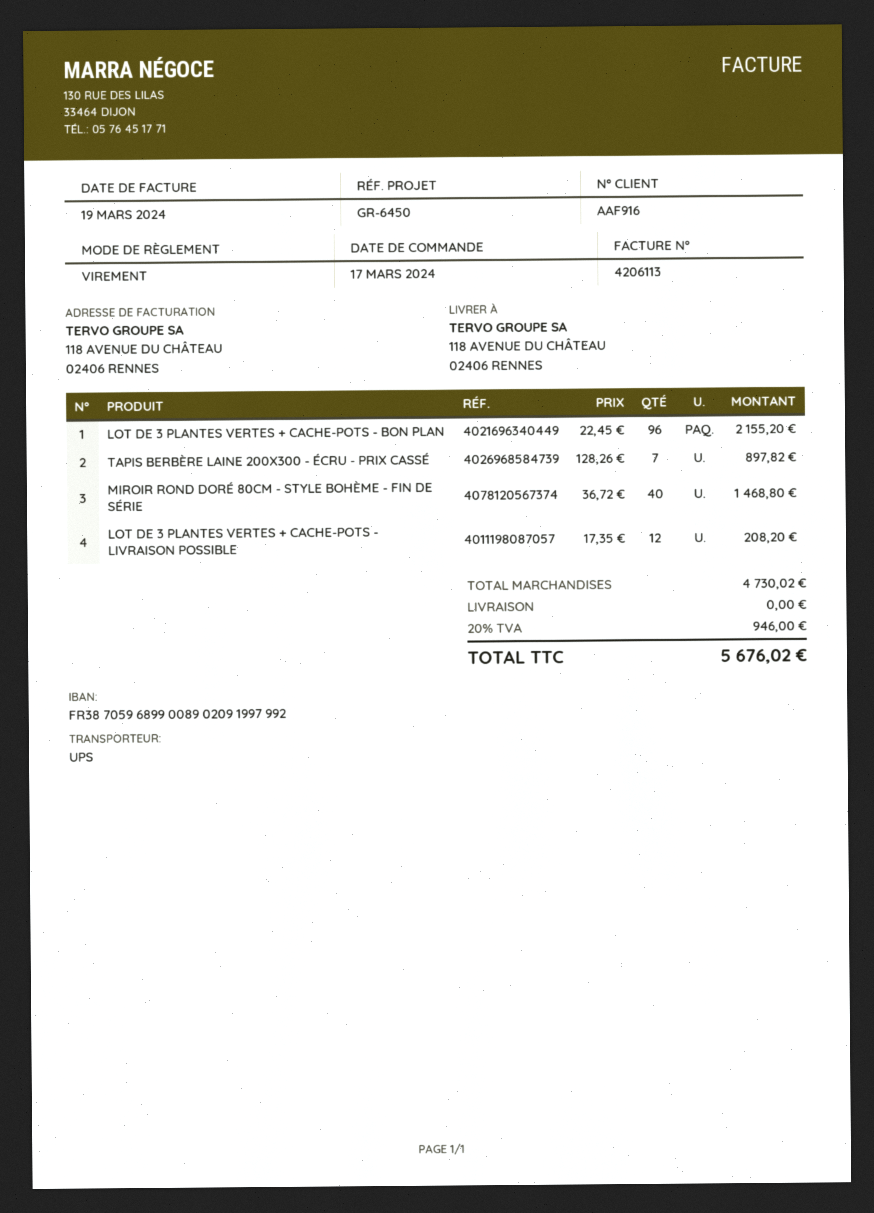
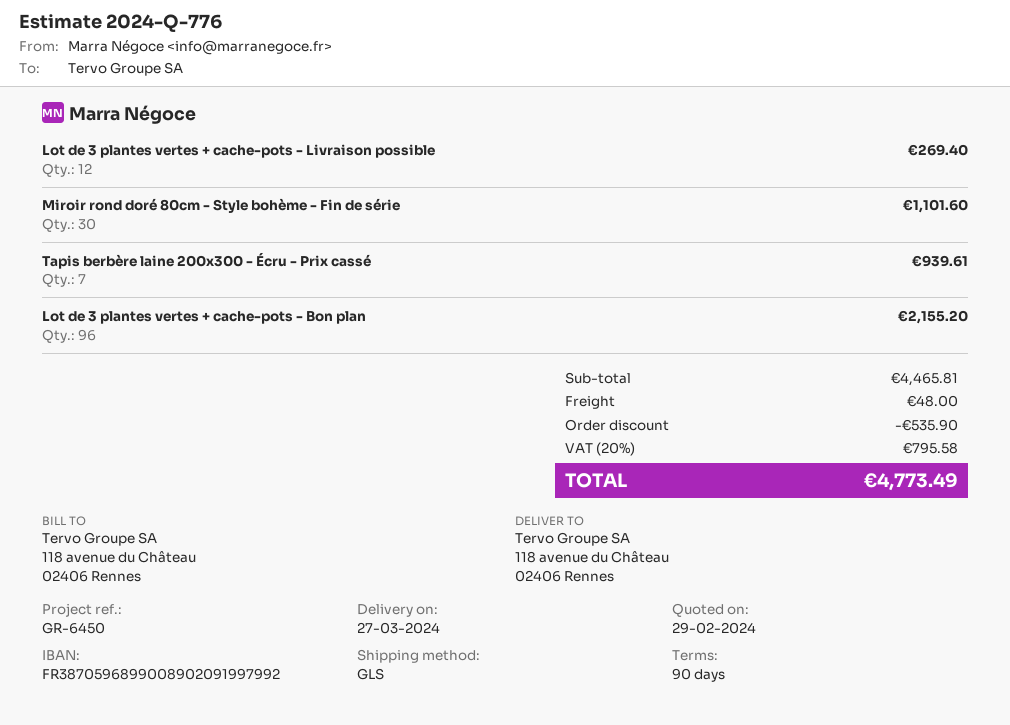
shipping method: UPS -> GLS
TAPIS BERBÈRE LAINE 200X300 - ÉCRU - PRIX CASSÉ: 7 for 897.82 -> 7 for 939.61
MIROIR ROND DORÉ 80CM - STYLE BOHÈME - FIN DE SÉRIE: 40 for 1468.80 -> 30 for 1101.60
LOT DE 3 PLANTES VERTES + CACHE-POTS - LIVRAISON POSSIBLE: 12 for 208.20 -> 12 for 269.40
subtotal: 4730.02 -> 4465.81
discount: none -> 535.90
shipping: 0.00 -> 48.00
tax: 20% = 946.00 -> 20% = 795.58
total: 5676.02 -> 4773.49

